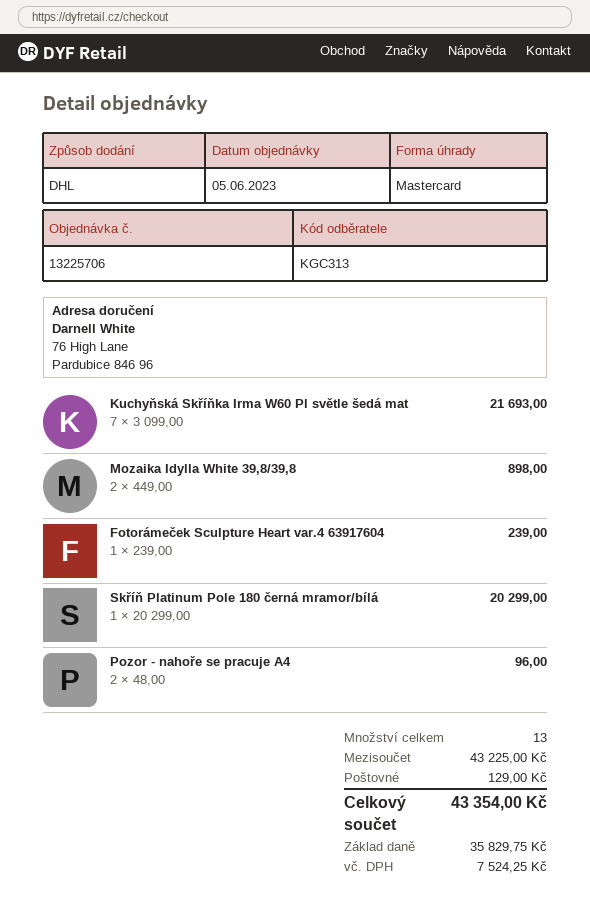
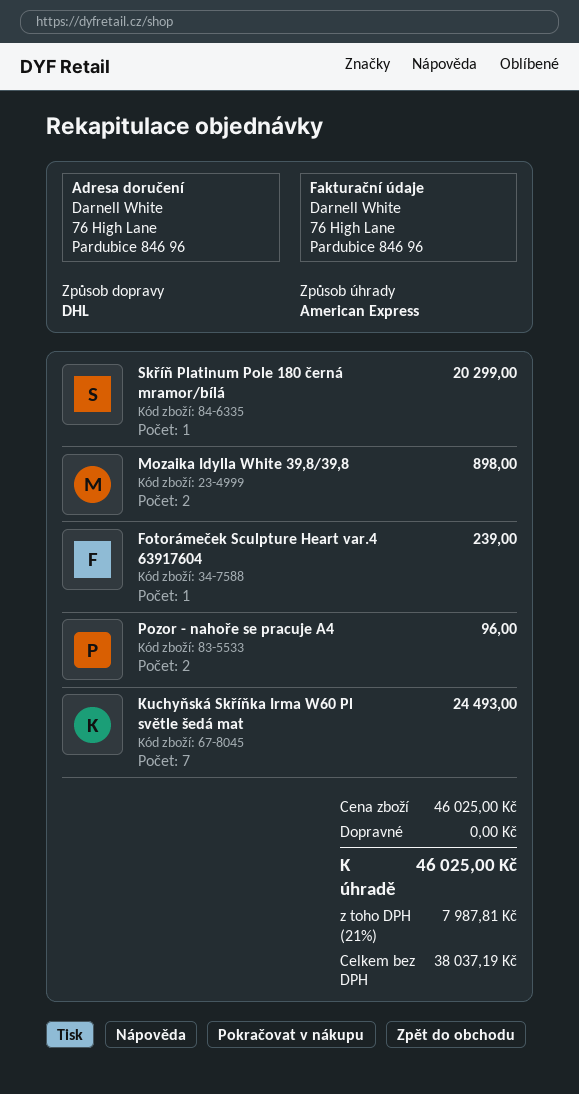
payment method: Mastercard -> American Express
Kuchyňská Skříňka Irma W60 Pl světle šedá mat: 7 for 21693.00 -> 7 for 24493.00
subtotal: 43225.00 -> 46025.00
shipping: 129.00 -> 0.00
net: 35829.75 -> 38037.19
tax: 7524.25 -> 7987.81
total: 43354.00 -> 46025.00

